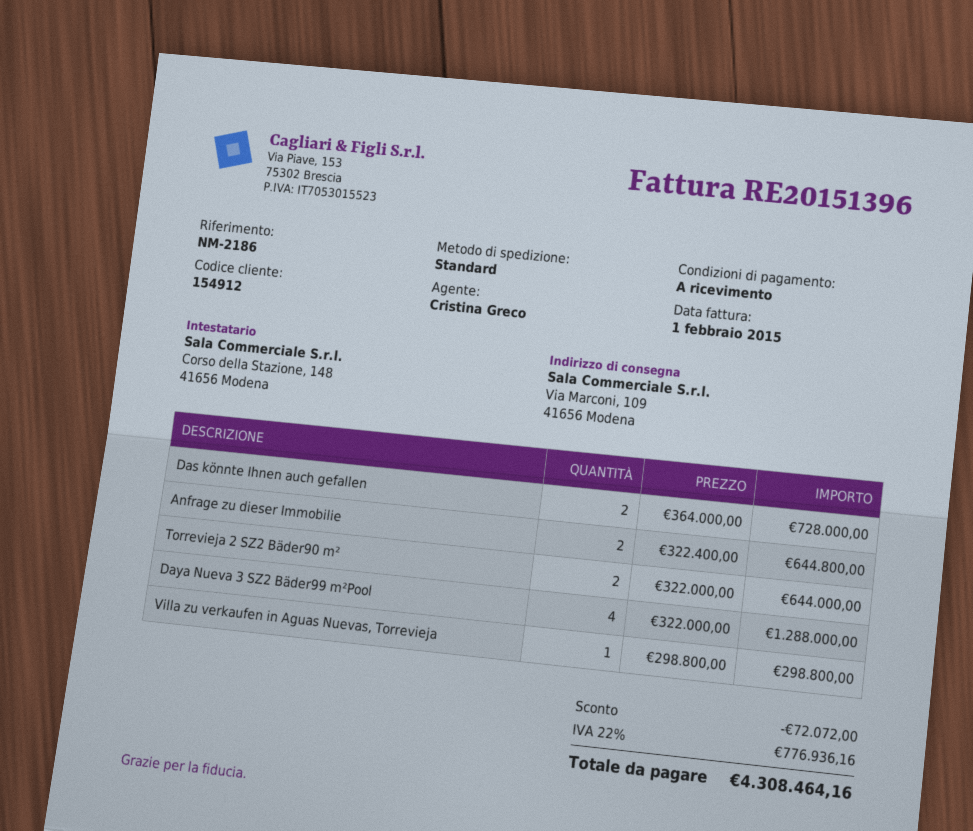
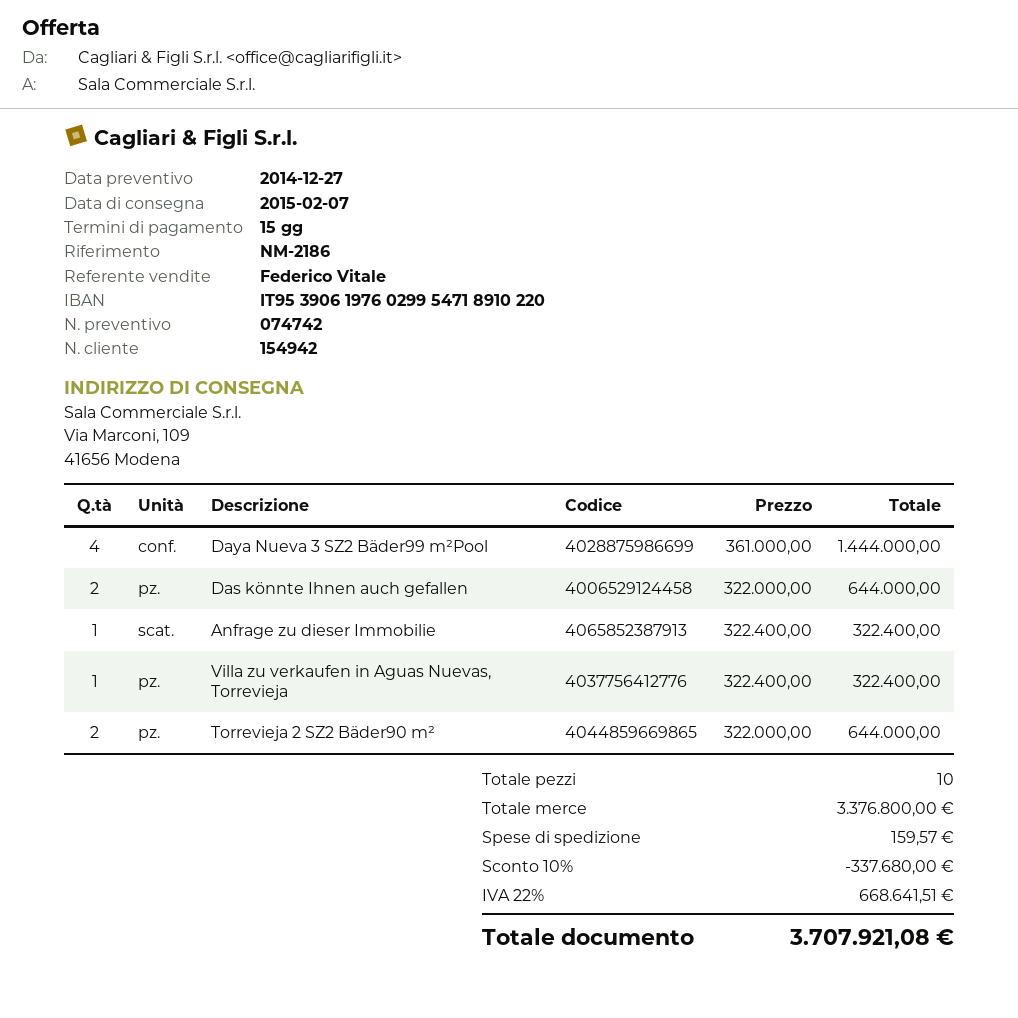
payment terms: on receipt -> 15 days
customer number: 154912 -> 154942
sales rep: Cristina Greco -> Federico Vitale
Das könnte Ihnen auch gefallen: 2 x 364000.00 = 728000.00 -> 2 x 322000.00 = 644000.00
Anfrage zu dieser Immobilie: 2 x 322400.00 = 644800.00 -> 1 x 322400.00 = 322400.00
Daya Nueva 3 SZ2 Bäder99 m²Pool: 4 x 322000.00 = 1288000.00 -> 4 x 361000.00 = 1444000.00
Villa zu verkaufen in Aguas Nuevas, Torrevieja: 1 x 298800.00 = 298800.00 -> 1 x 322400.00 = 322400.00
discount: 72072.00 -> 337680.00
shipping: none -> 159.57
tax: 22% = 776936.16 -> 22% = 668641.51
total: 4308464.16 -> 3707921.08

